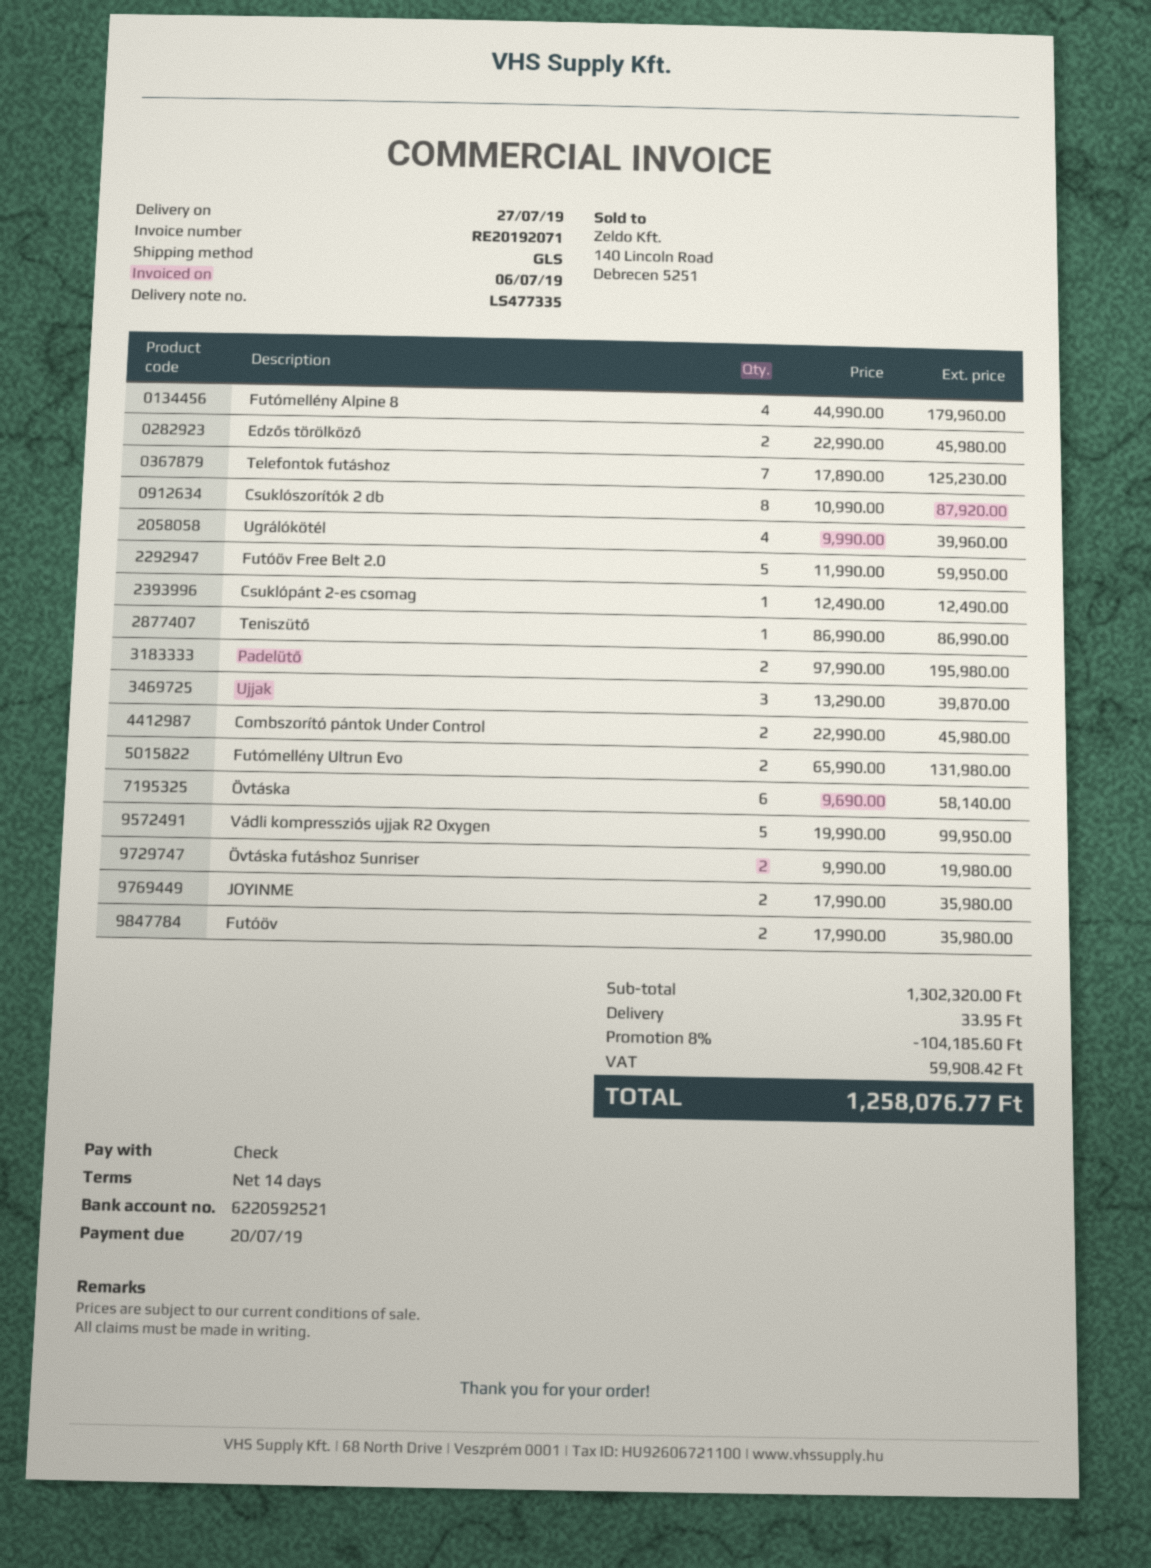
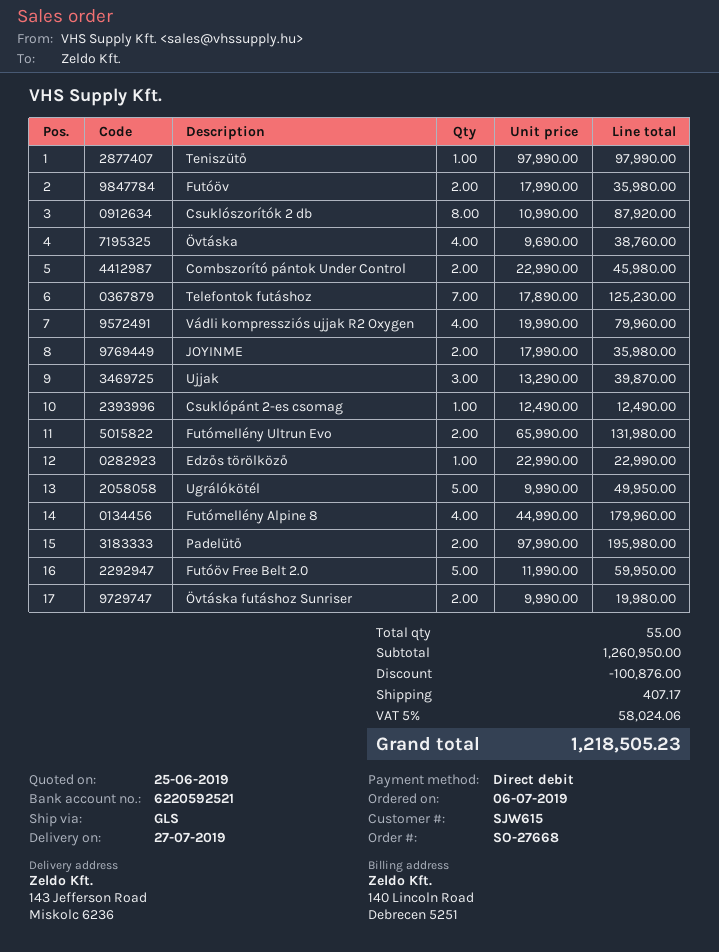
payment method: cheque -> direct debit
Edzős törölköző: 2 x 22990.00 = 45980.00 -> 1 x 22990.00 = 22990.00
Ugrálókötél: 4 x 9990.00 = 39960.00 -> 5 x 9990.00 = 49950.00
Teniszütő: 1 x 86990.00 = 86990.00 -> 1 x 97990.00 = 97990.00
Övtáska: 6 x 9690.00 = 58140.00 -> 4 x 9690.00 = 38760.00
Vádli kompressziós ujjak R2 Oxygen: 5 x 19990.00 = 99950.00 -> 4 x 19990.00 = 79960.00
subtotal: 1302320.00 -> 1260950.00
discount: 104185.60 -> 100876.00
shipping: 33.95 -> 407.17
tax: 59908.42 -> 58024.06
total: 1258076.77 -> 1218505.23

